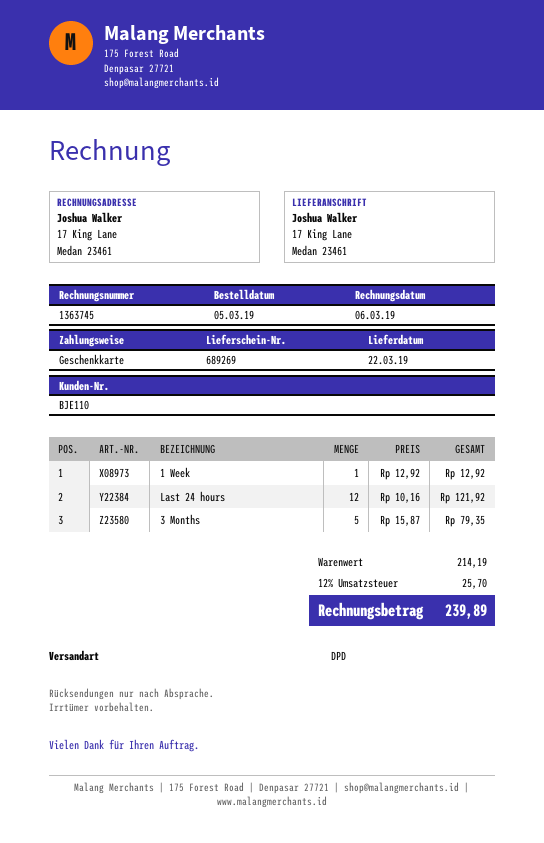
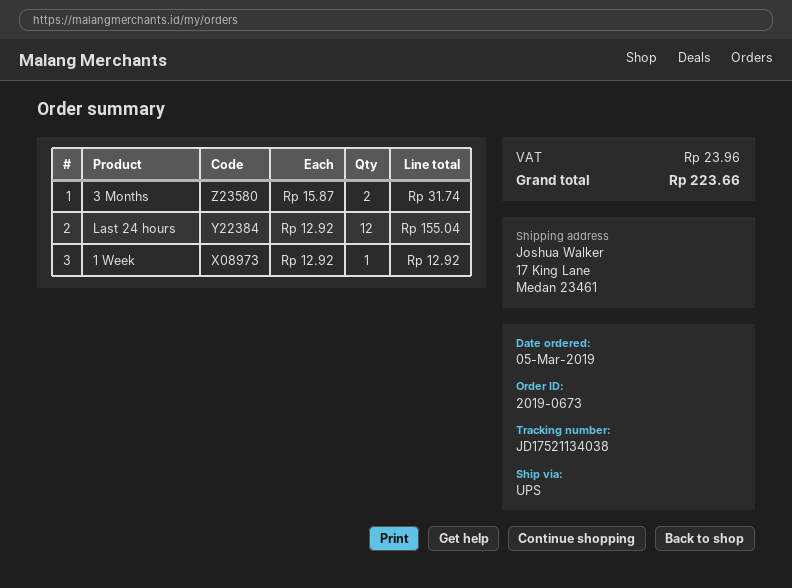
shipping method: DPD -> UPS
Last 24 hours: 12 x 10.16 = 121.92 -> 12 x 12.92 = 155.04
3 Months: 5 x 15.87 = 79.35 -> 2 x 15.87 = 31.74
tax: 25.70 -> 23.96
total: 239.89 -> 223.66

